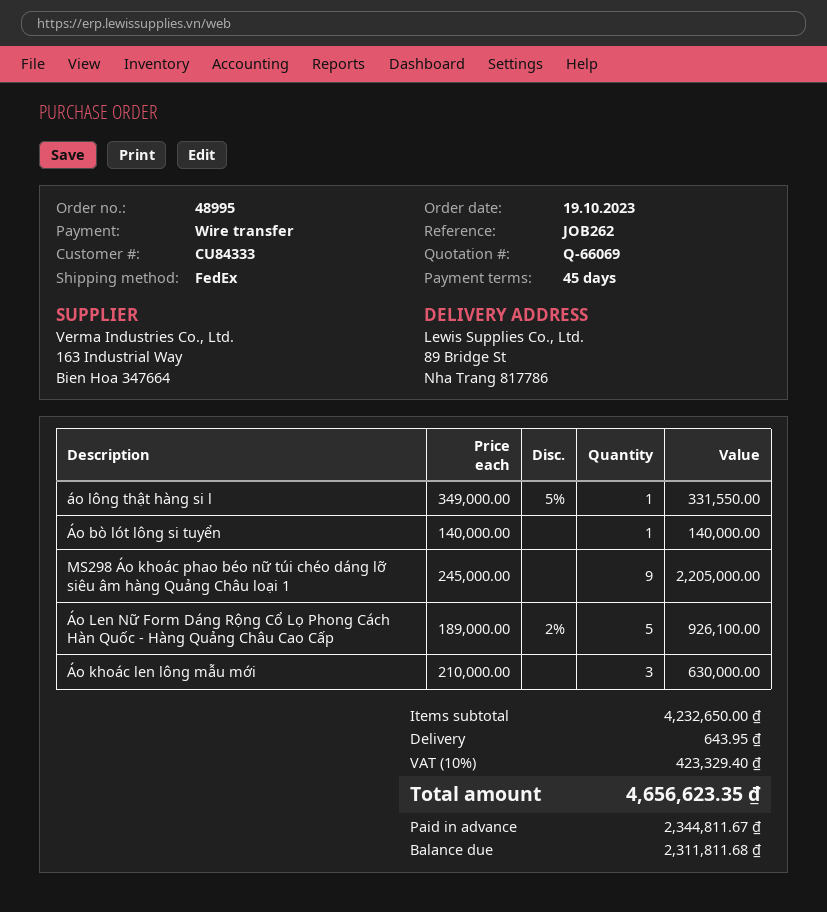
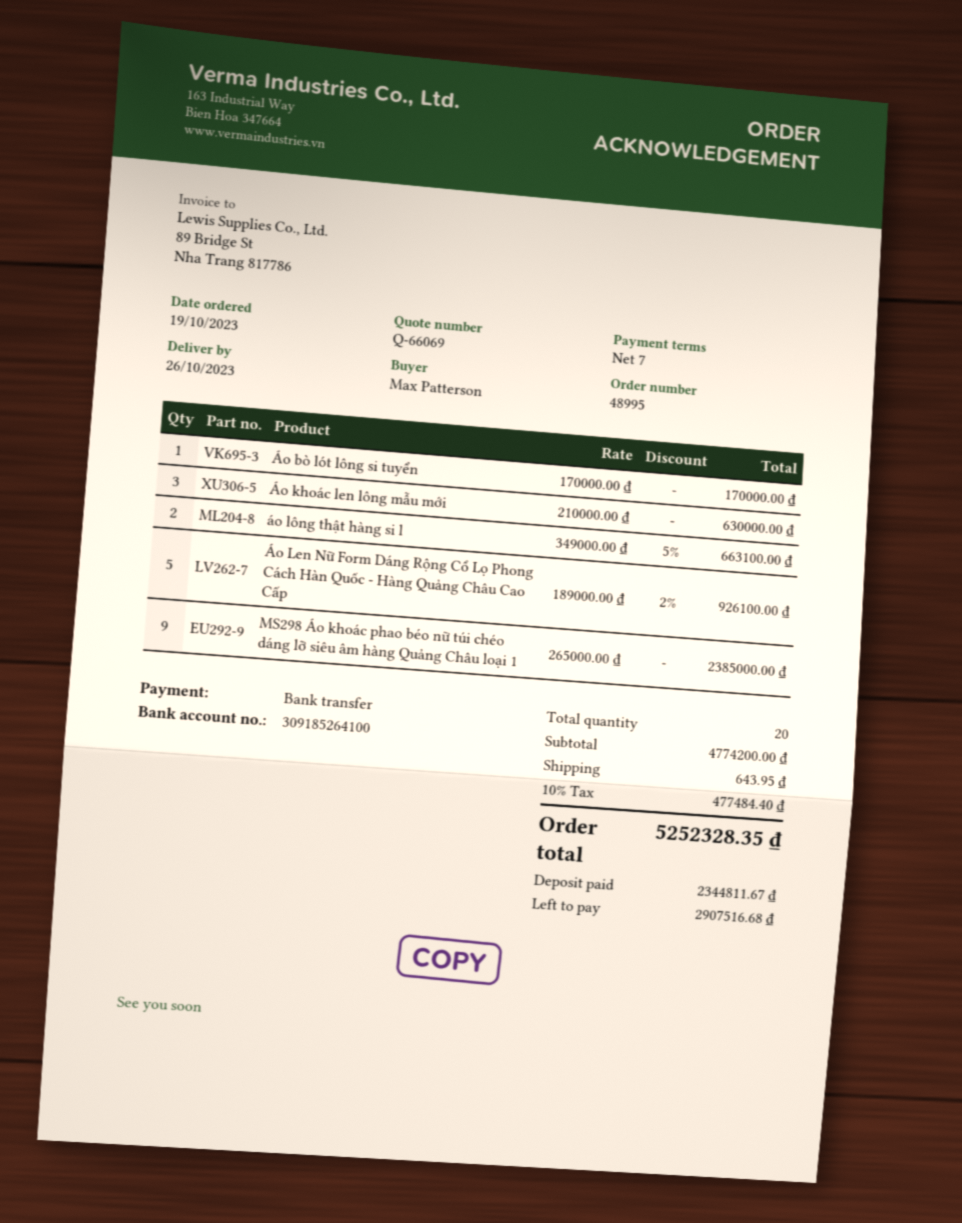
payment terms: 45 days -> 7 days
áo lông thật hàng si l: 1 x 349000.00 - 5% = 331550.00 -> 2 x 349000.00 - 5% = 663100.00
Áo bò lót lông si tuyển: 1 x 140000.00 = 140000.00 -> 1 x 170000.00 = 170000.00
MS298 Áo khoác phao béo nữ túi chéo dáng lỡ siêu âm hàng Quảng Châu loại 1: 9 x 245000.00 = 2205000.00 -> 9 x 265000.00 = 2385000.00
subtotal: 4232650.00 -> 4774200.00
tax: 10% = 423329.40 -> 10% = 477484.40
total: 4656623.35 -> 5252328.35
balance: 2311811.68 -> 2907516.68

